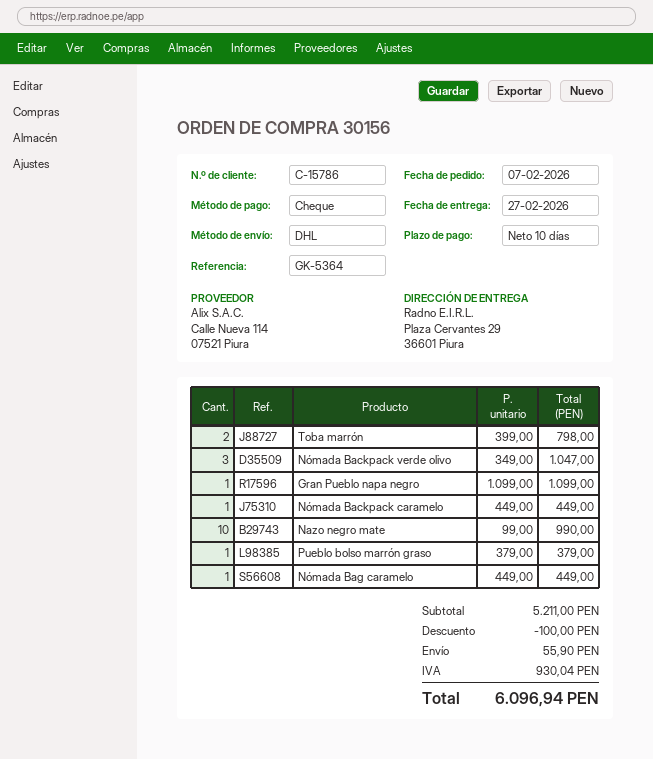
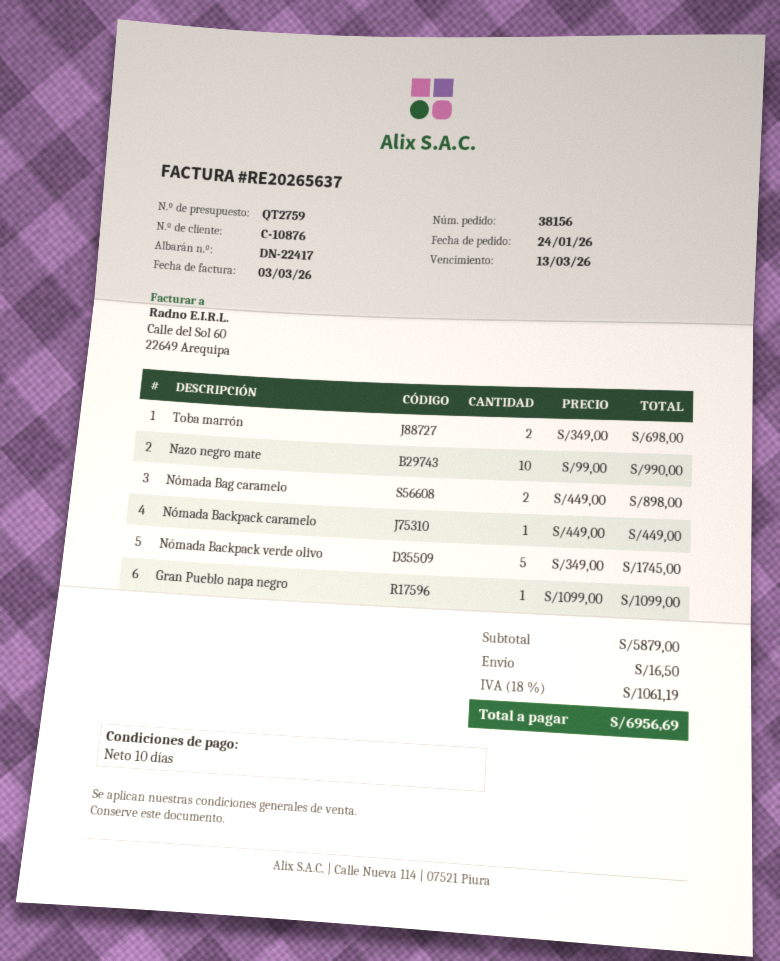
order number: 30156 -> 38156
order date: 2026-02-07 -> 2026-01-24
customer number: C-15786 -> C-10876
Toba marrón: 2 x 399.00 = 798.00 -> 2 x 349.00 = 698.00
Nómada Backpack verde olivo: 3 x 349.00 = 1047.00 -> 5 x 349.00 = 1745.00
Pueblo bolso marrón graso: 1 x 379.00 = 379.00 -> none
Nómada Bag caramelo: 1 x 449.00 = 449.00 -> 2 x 449.00 = 898.00
subtotal: 5211.00 -> 5879.00
discount: 100.00 -> none
shipping: 55.90 -> 16.50
tax: 930.04 -> 1061.19
total: 6096.94 -> 6956.69

